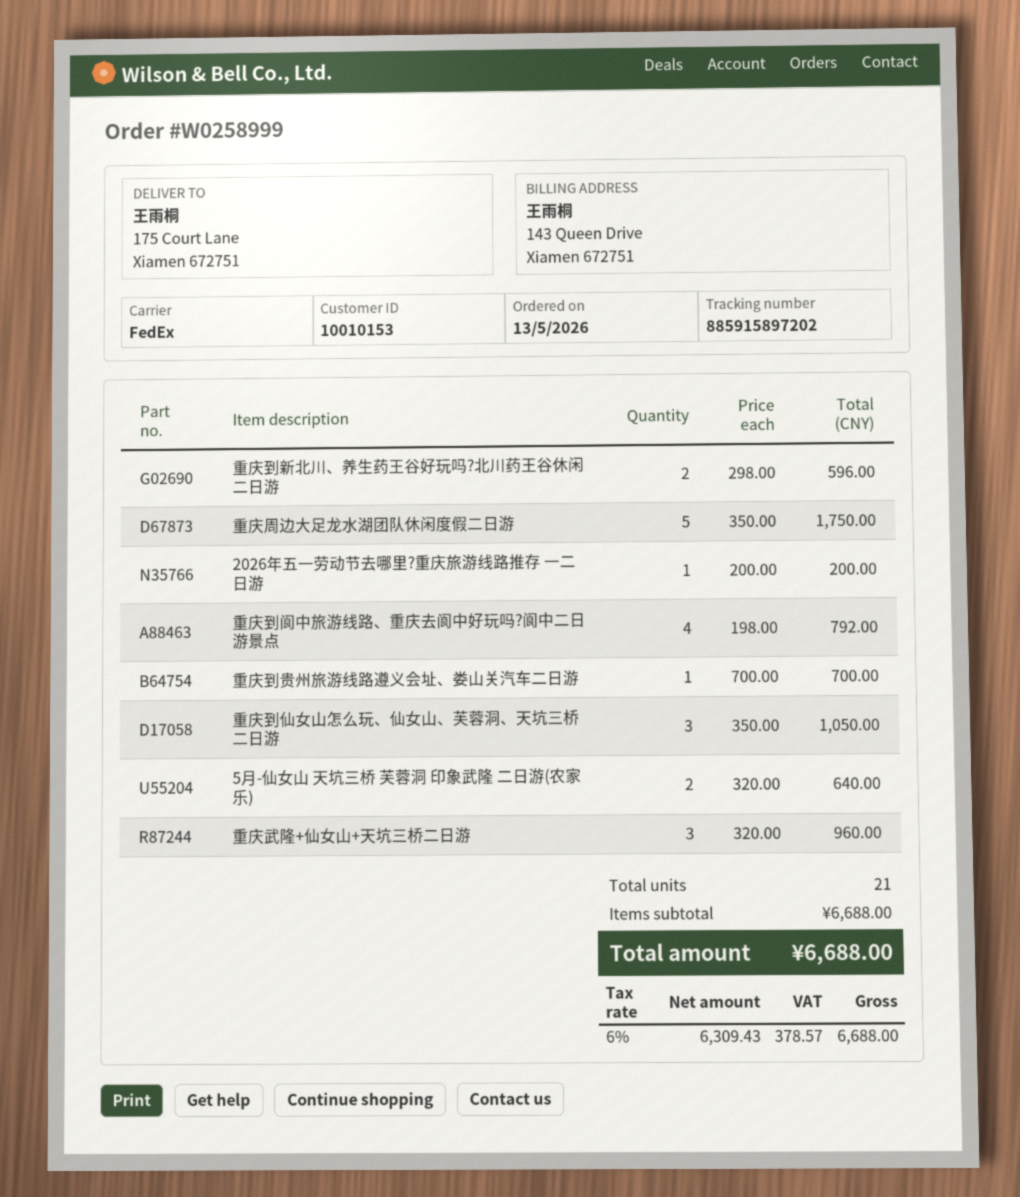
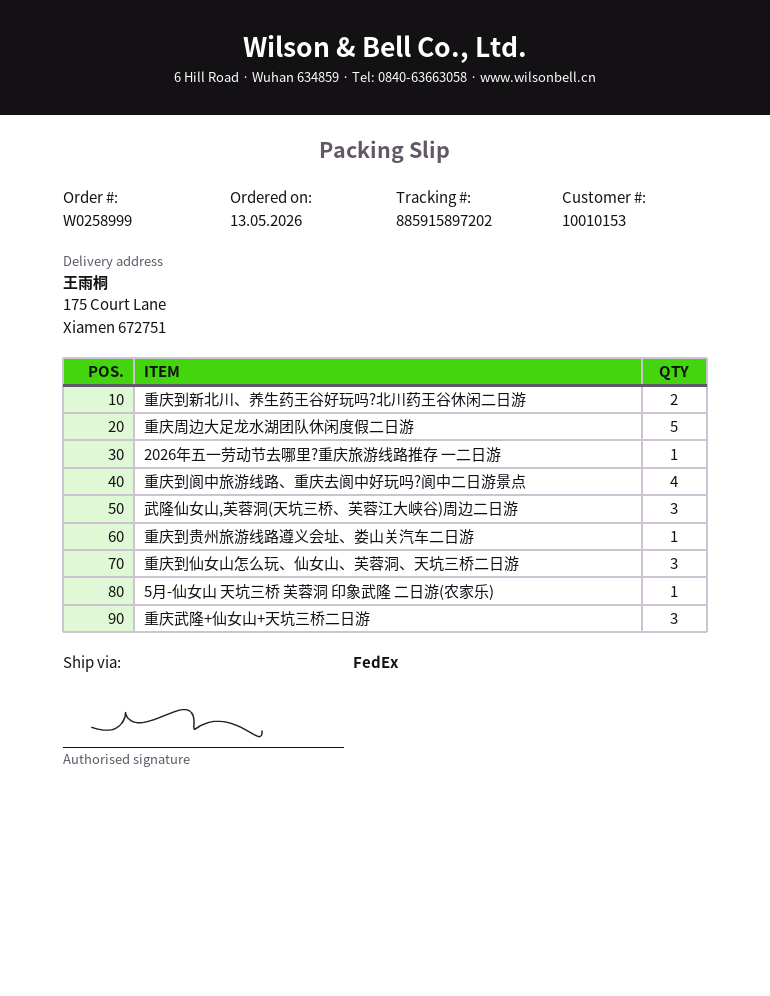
5月-仙女山 天坑三桥 芙蓉洞 印象武隆 二日游(农家乐): 2 -> 1
武隆仙女山,芙蓉洞(天坑三桥、芙蓉江大峡谷)周边二日游: none -> 3

